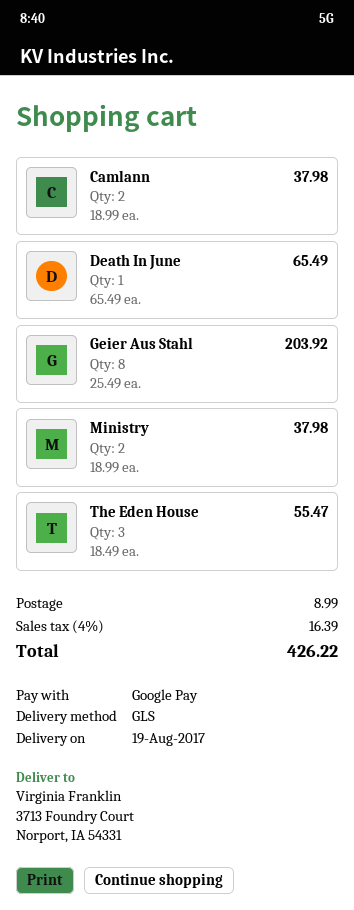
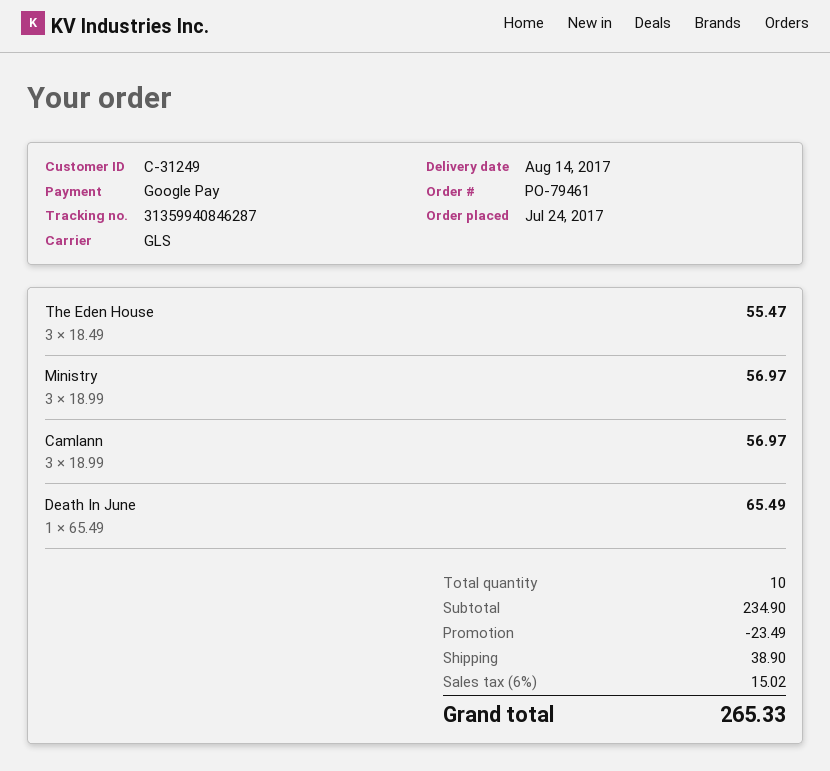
delivery date: 2017-08-19 -> 2017-08-14
Camlann: 2 x 18.99 = 37.98 -> 3 x 18.99 = 56.97
Geier Aus Stahl: 8 x 25.49 = 203.92 -> none
Ministry: 2 x 18.99 = 37.98 -> 3 x 18.99 = 56.97
discount: none -> 23.49
shipping: 8.99 -> 38.90
tax: 4% = 16.39 -> 6% = 15.02
total: 426.22 -> 265.33

